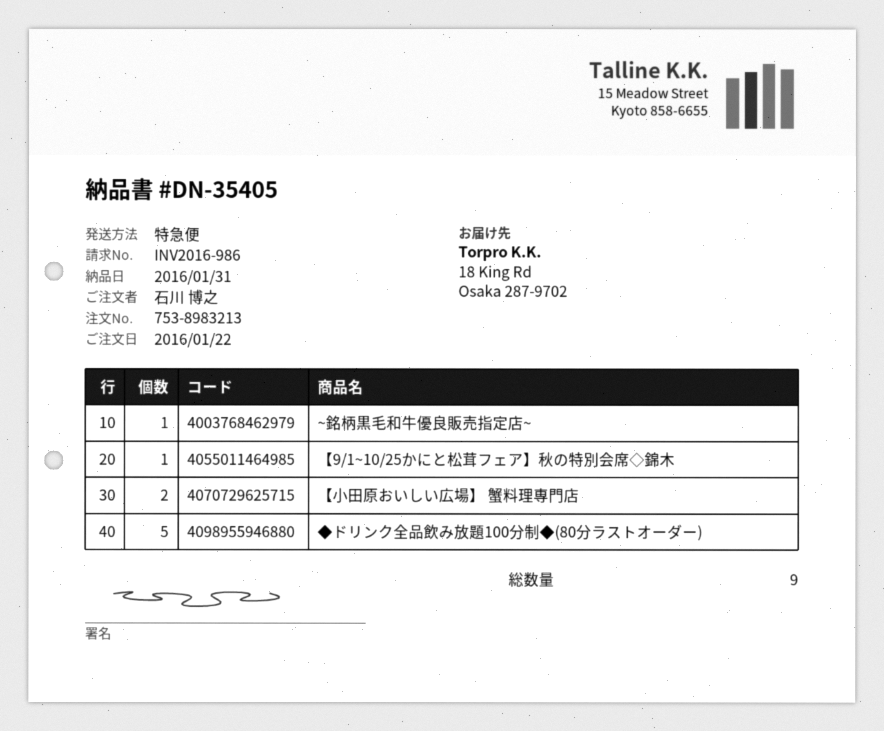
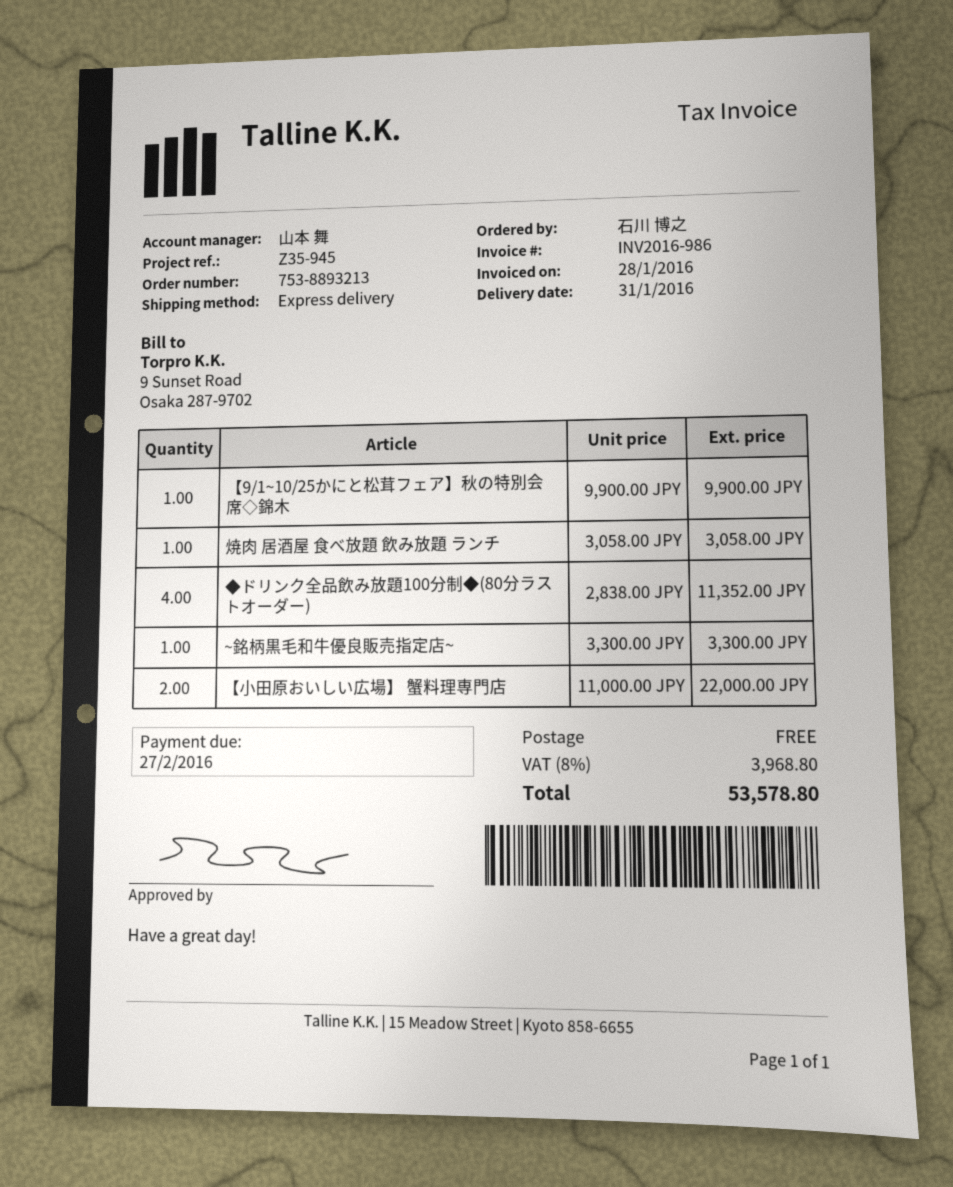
order number: 753-8983213 -> 753-8893213
◆ドリンク全品飲み放題100分制◆(80分ラストオーダー): 5 -> 4
焼肉 居酒屋 食べ放題 飲み放題 ランチ: none -> 1

